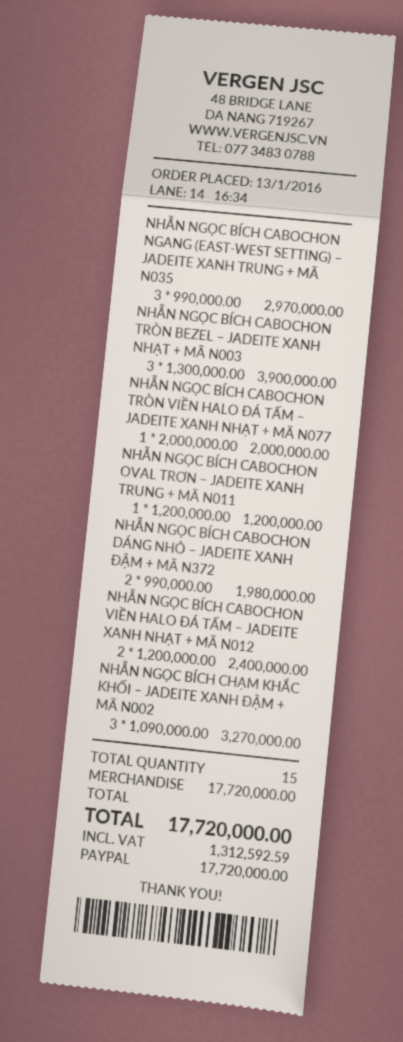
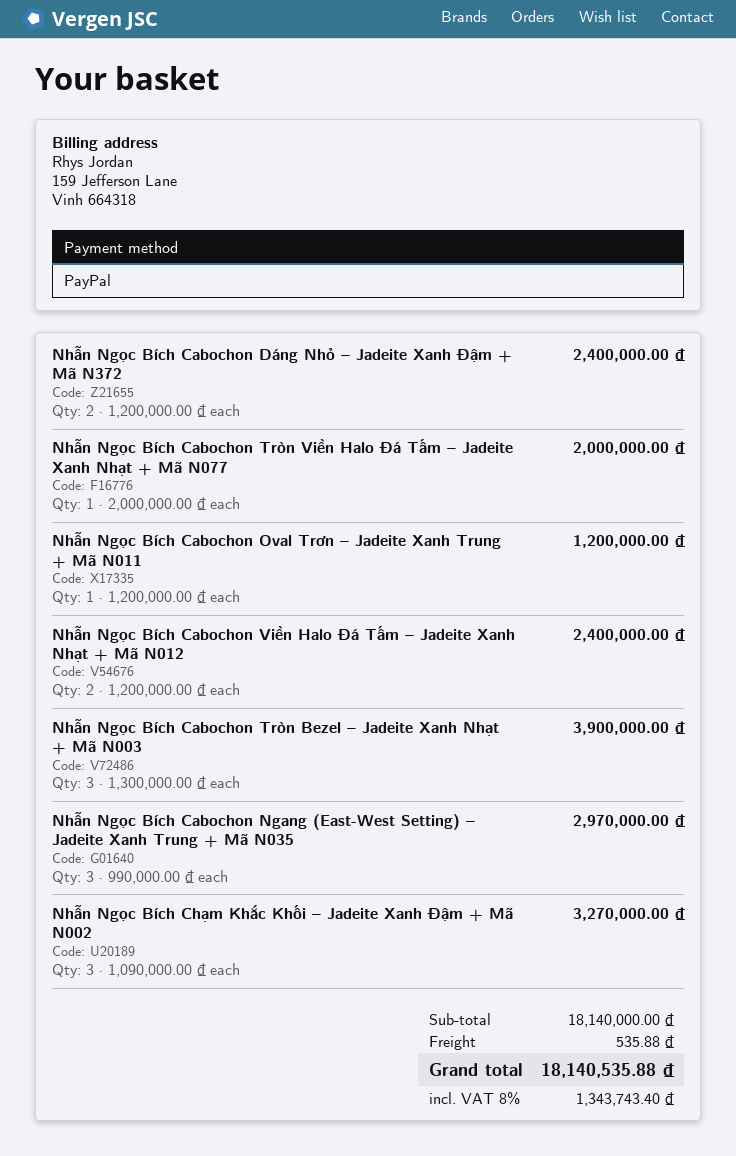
NHẪN NGỌC BÍCH CABOCHON DÁNG NHỎ – JADEITE XANH ĐẬM + MÃ N372: 2 x 990000.00 = 1980000.00 -> 2 x 1200000.00 = 2400000.00
subtotal: 17720000.00 -> 18140000.00
shipping: none -> 535.88
tax: 1312592.59 -> 1343743.40
total: 17720000.00 -> 18140535.88

